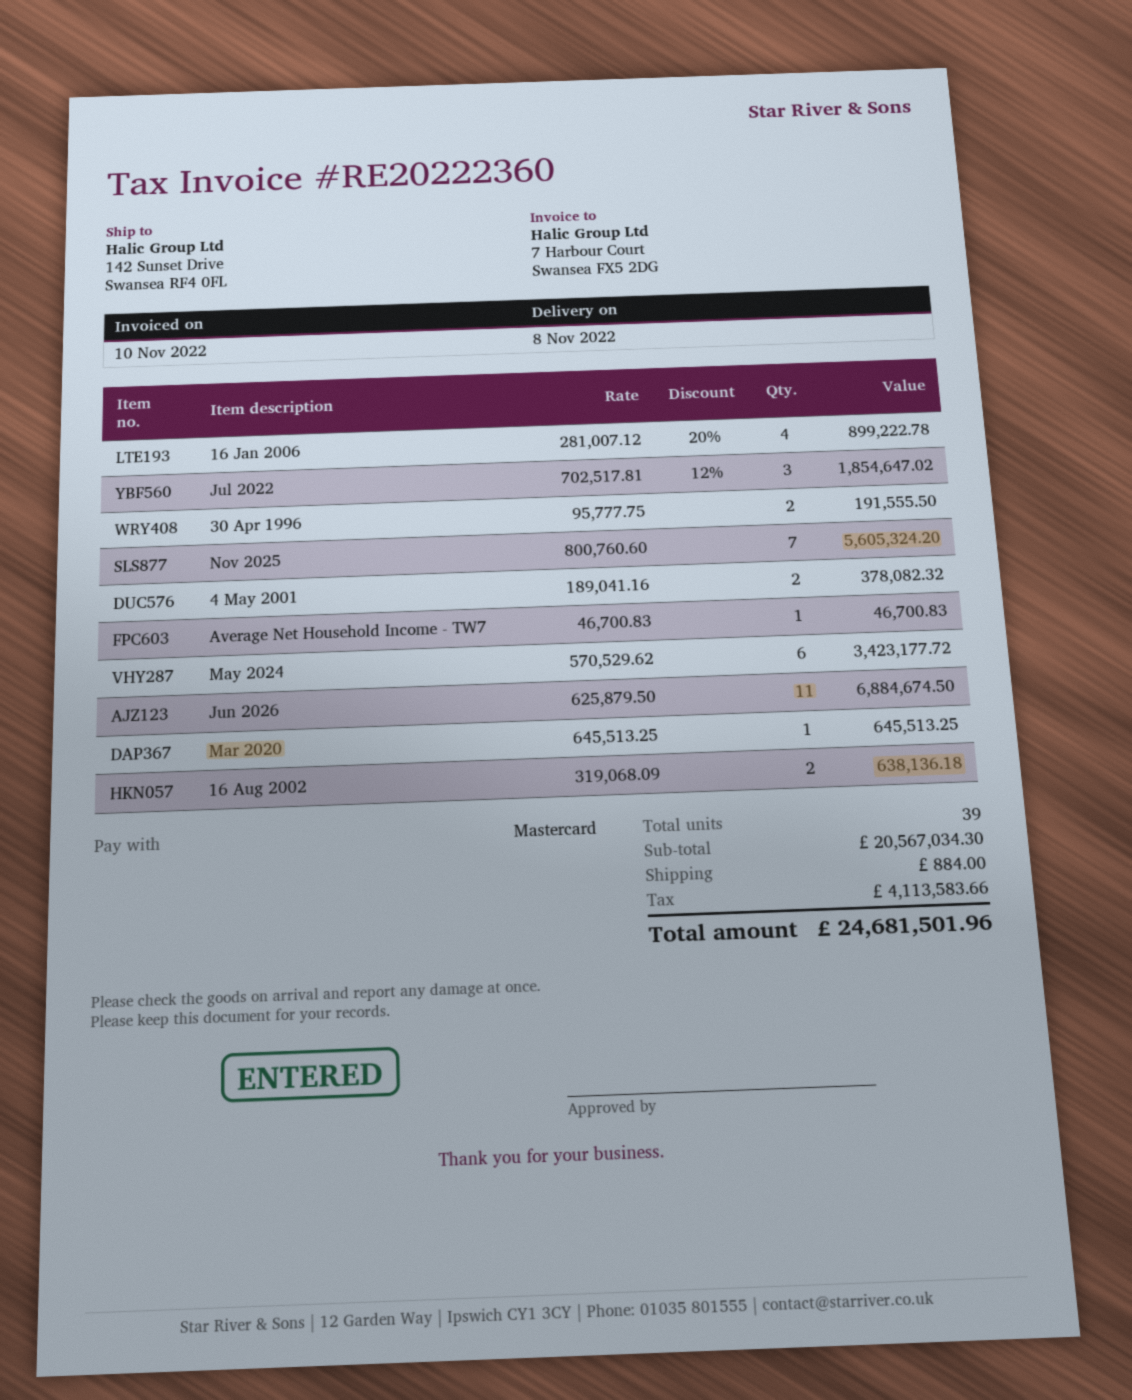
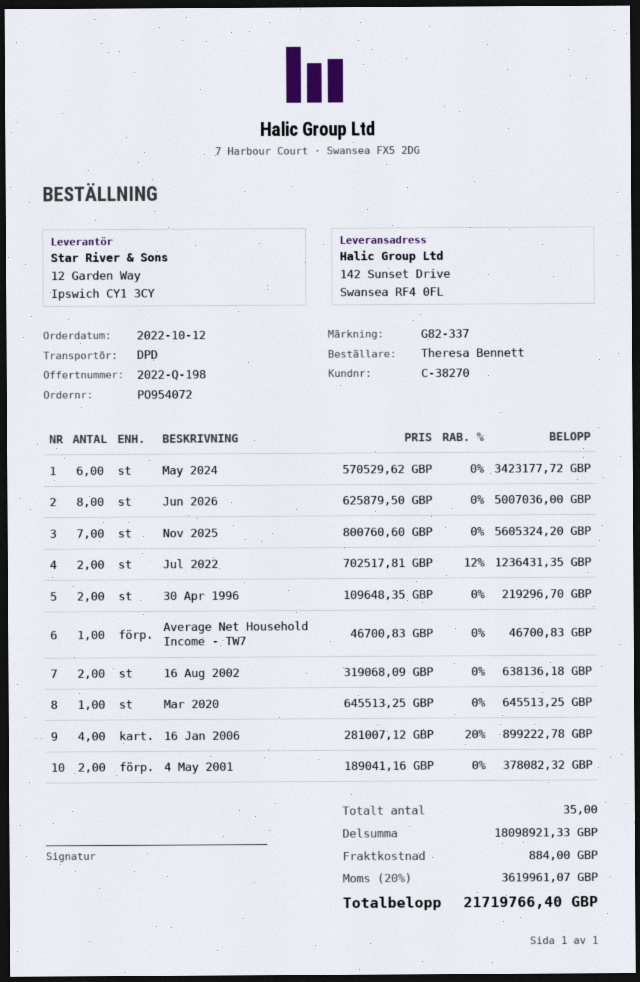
Jul 2022: 3 x 702517.81 - 12% = 1854647.02 -> 2 x 702517.81 - 12% = 1236431.35
30 Apr 1996: 2 x 95777.75 = 191555.50 -> 2 x 109648.35 = 219296.70
Jun 2026: 11 x 625879.50 = 6884674.50 -> 8 x 625879.50 = 5007036.00
total quantity: 39 -> 35
subtotal: 20567034.30 -> 18098921.33
tax: 4113583.66 -> 3619961.07
total: 24681501.96 -> 21719766.40

